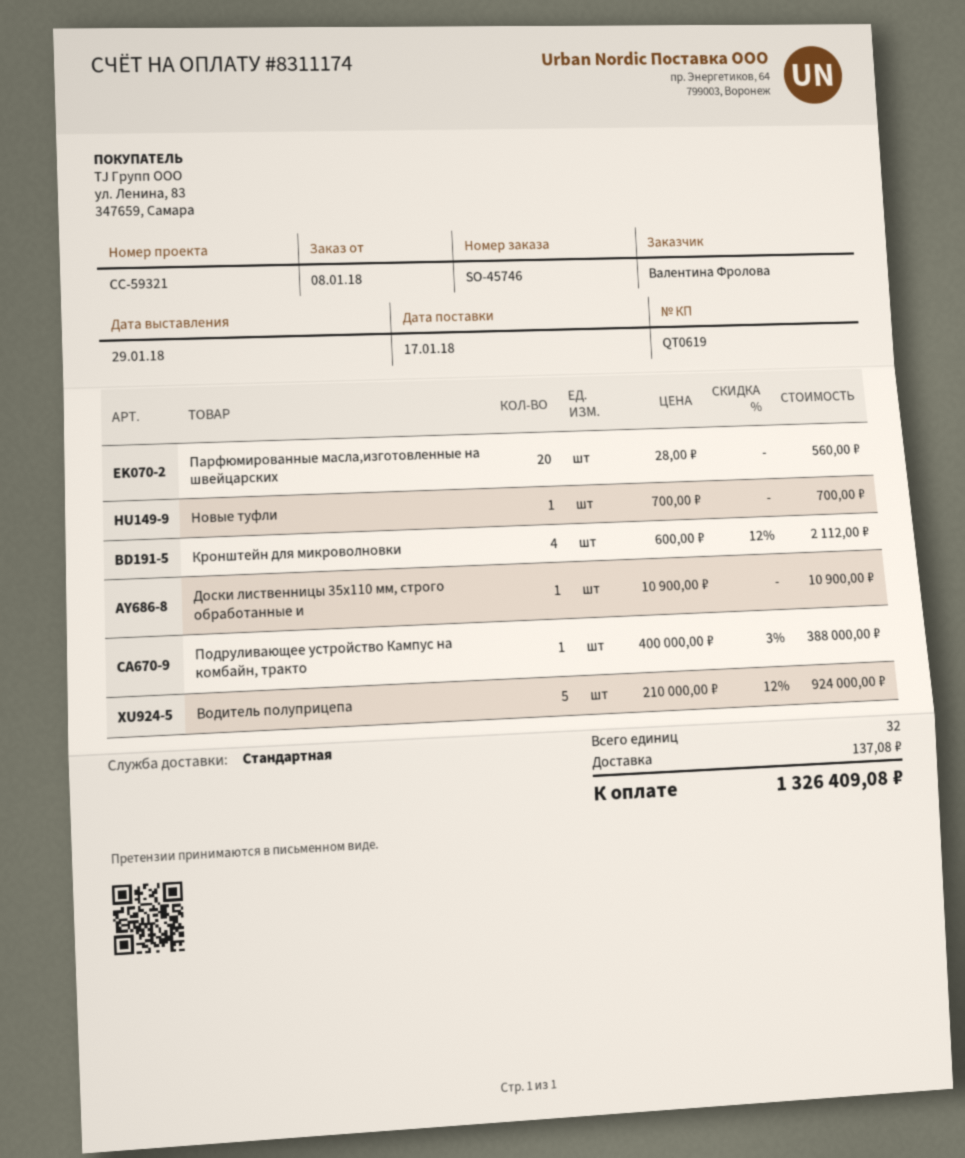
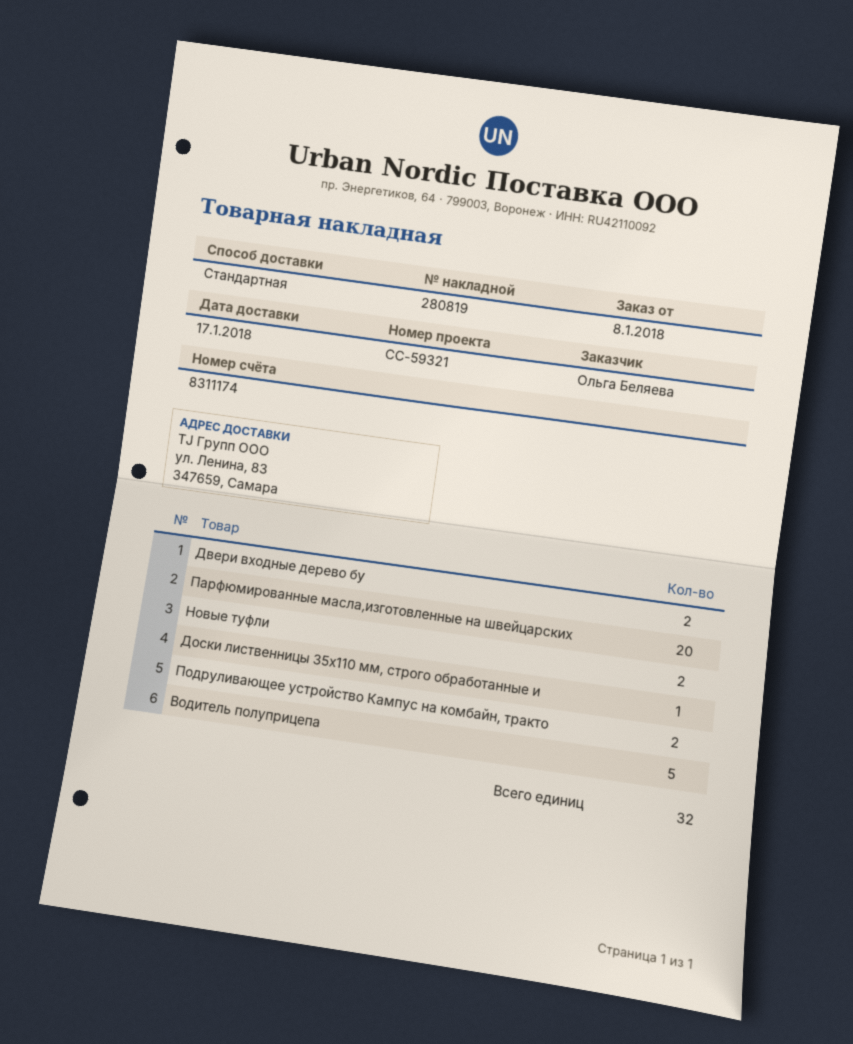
ordered by: Валентина Фролова -> Ольга Беляева
Новые туфли: 1 -> 2
Кронштейн для микроволновки: 4 -> none
Подруливающее устройство Кампус на комбайн, тракто: 1 -> 2
Двери входные дерево бу: none -> 2

